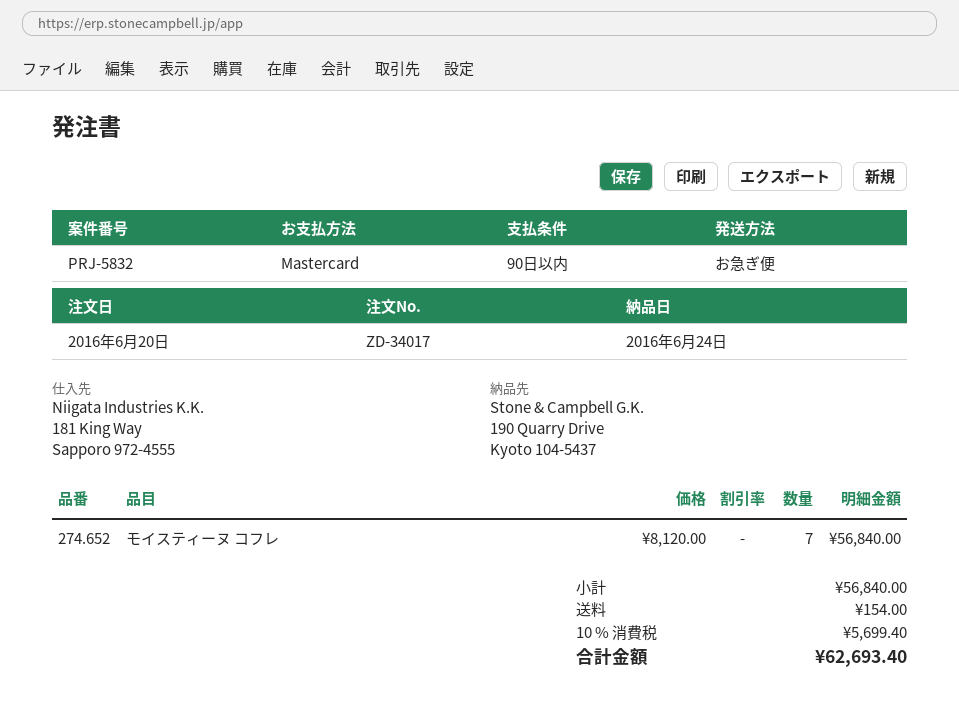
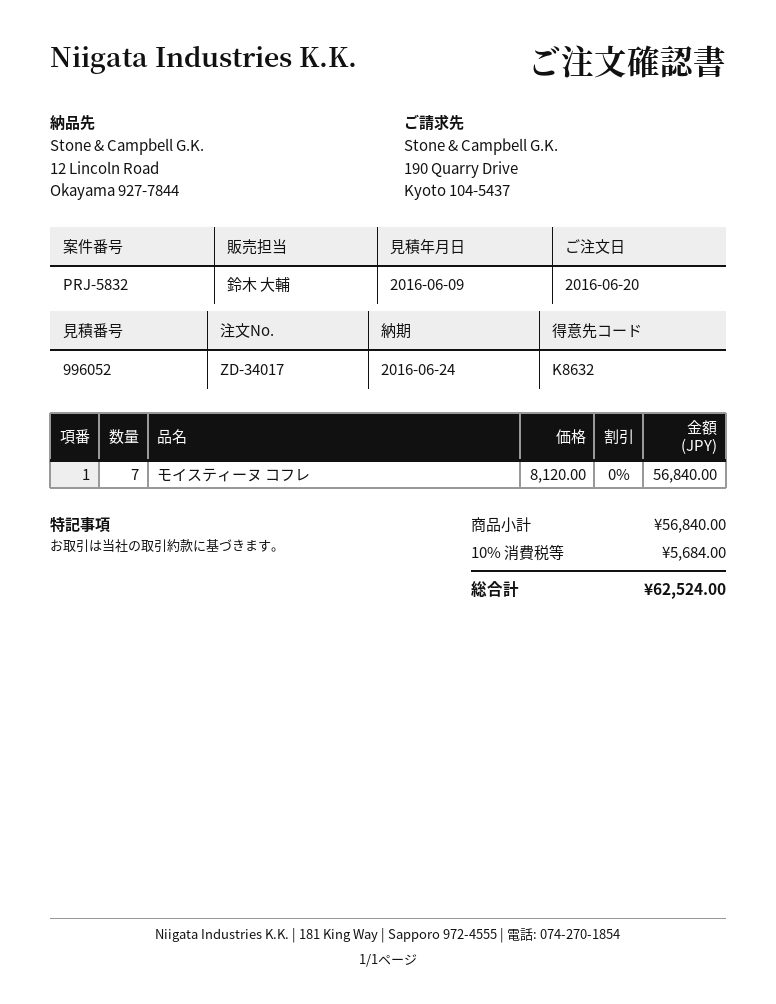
ship to: 190 Quarry Drive, Kyoto 104-5437 -> 12 Lincoln Road, Okayama 927-7844
shipping: 154.00 -> none
tax: 10% = 5699.40 -> 10% = 5684.00
total: 62693.40 -> 62524.00

